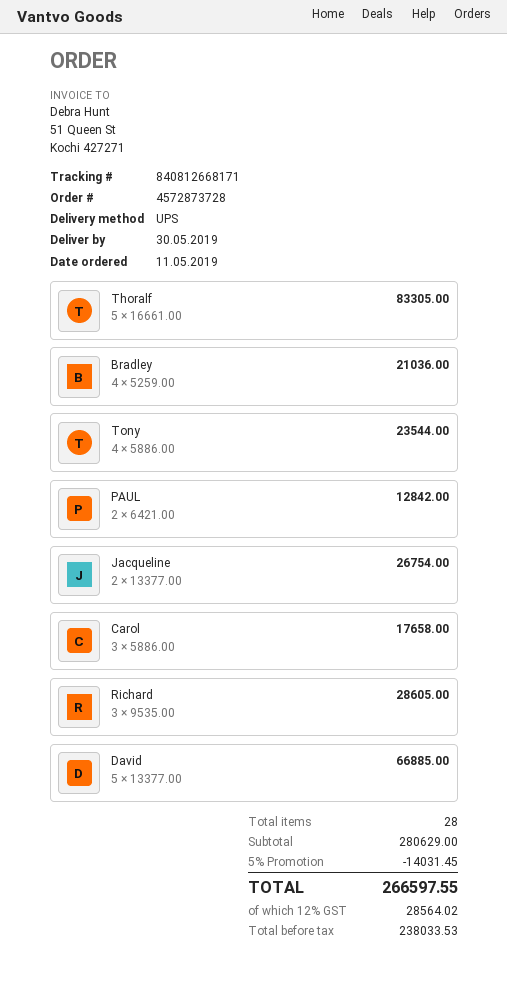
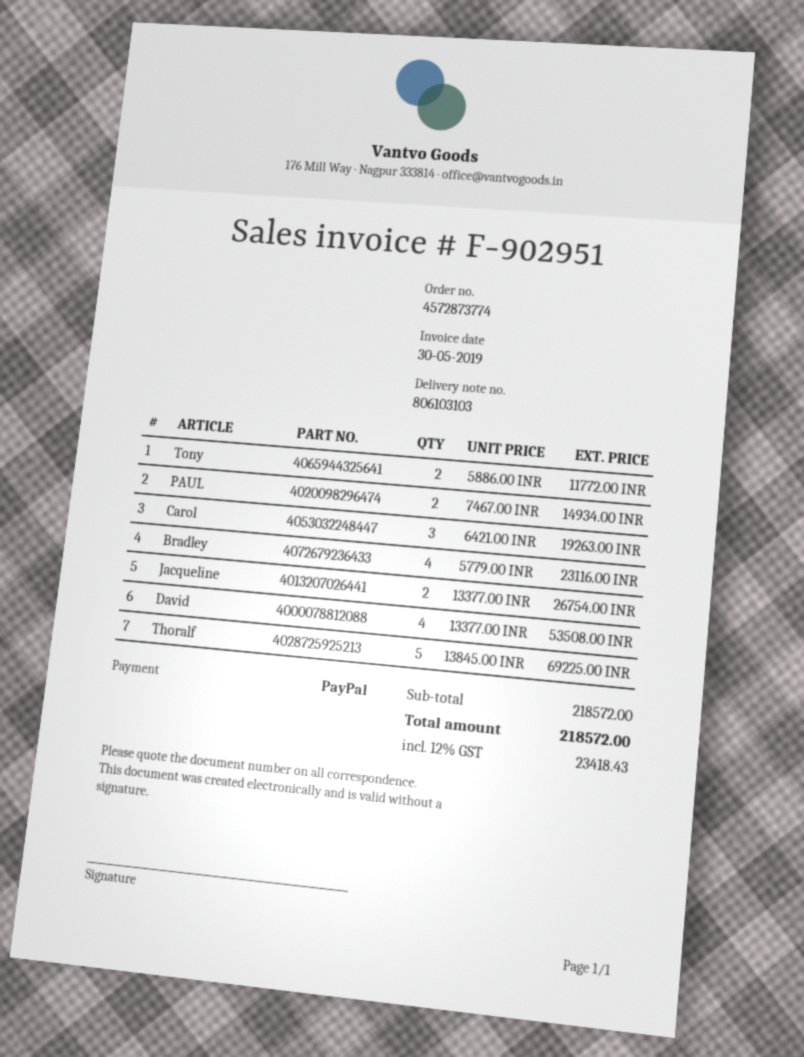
order number: 4572873728 -> 4572873774
Thoralf: 5 x 16661.00 = 83305.00 -> 5 x 13845.00 = 69225.00
Bradley: 4 x 5259.00 = 21036.00 -> 4 x 5779.00 = 23116.00
Tony: 4 x 5886.00 = 23544.00 -> 2 x 5886.00 = 11772.00
PAUL: 2 x 6421.00 = 12842.00 -> 2 x 7467.00 = 14934.00
Carol: 3 x 5886.00 = 17658.00 -> 3 x 6421.00 = 19263.00
Richard: 3 x 9535.00 = 28605.00 -> none
David: 5 x 13377.00 = 66885.00 -> 4 x 13377.00 = 53508.00
subtotal: 280629.00 -> 218572.00
discount: 5% = 14031.45 -> none
tax: 12% = 28564.02 -> 12% = 23418.43
total: 266597.55 -> 218572.00

